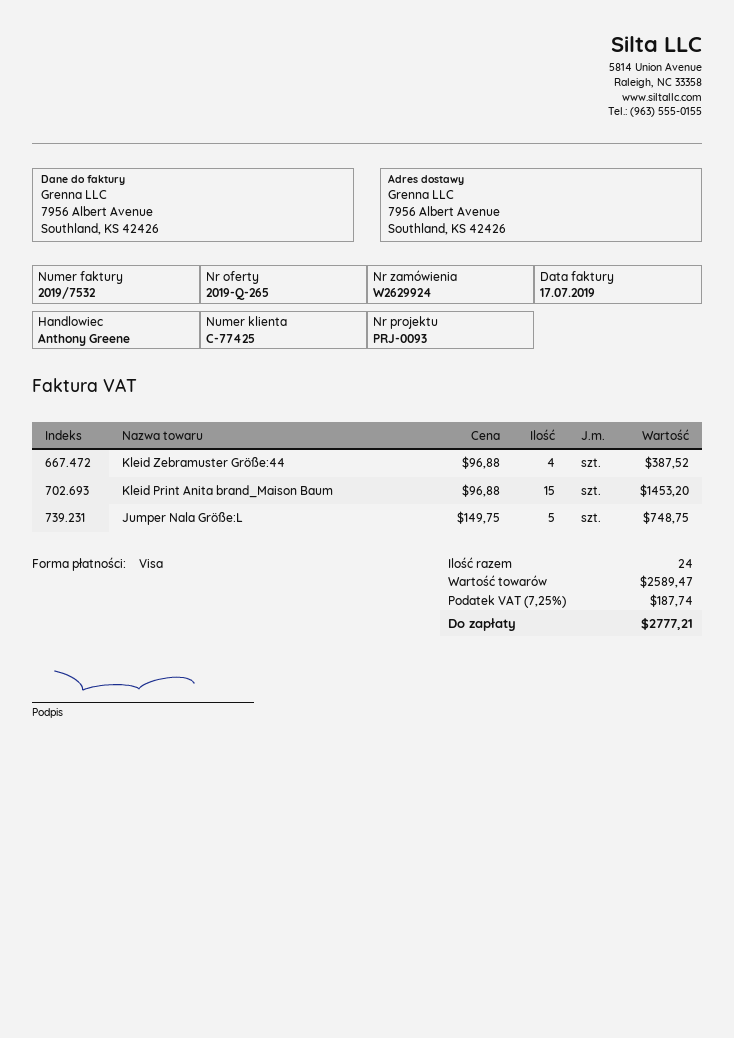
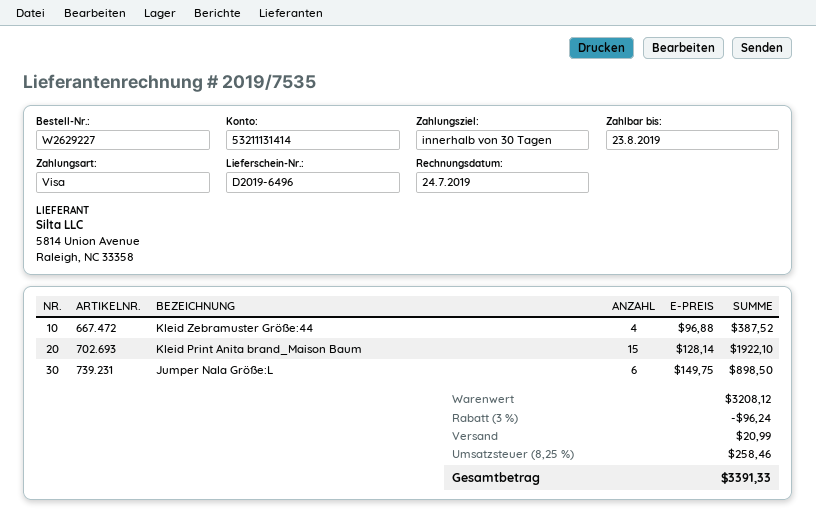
order number: W2629924 -> W2629227
invoice number: 2019/7532 -> 2019/7535
invoice date: 2019-07-17 -> 2019-07-24
Kleid Print Anita brand_Maison Baum: 15 x 96.88 = 1453.20 -> 15 x 128.14 = 1922.10
Jumper Nala Größe:L: 5 x 149.75 = 748.75 -> 6 x 149.75 = 898.50
subtotal: 2589.47 -> 3208.12
discount: none -> 3% = 96.24
shipping: none -> 20.99
tax: 7.25% = 187.74 -> 8.25% = 258.46
total: 2777.21 -> 3391.33

